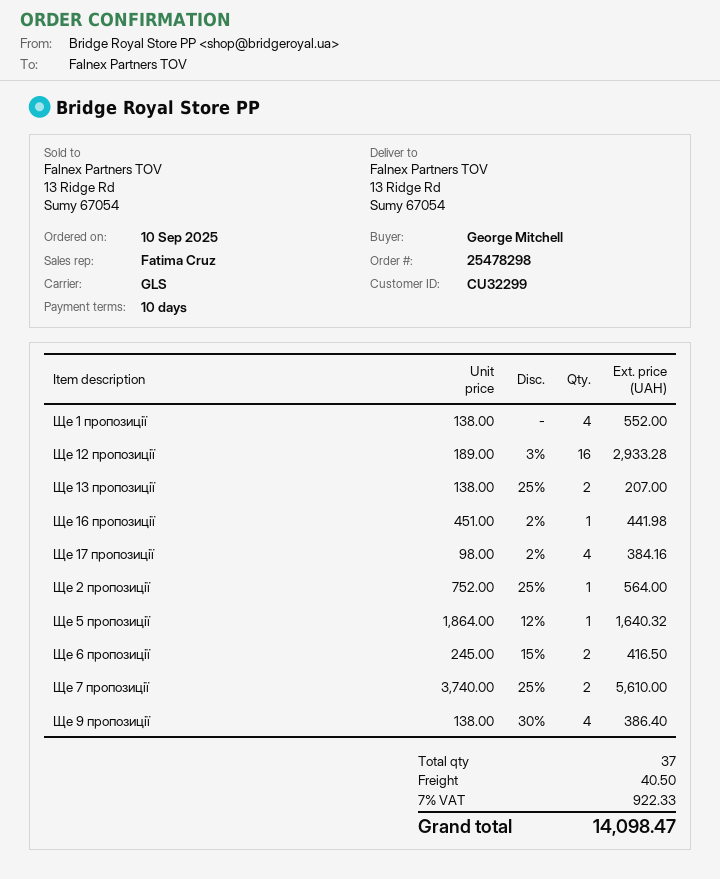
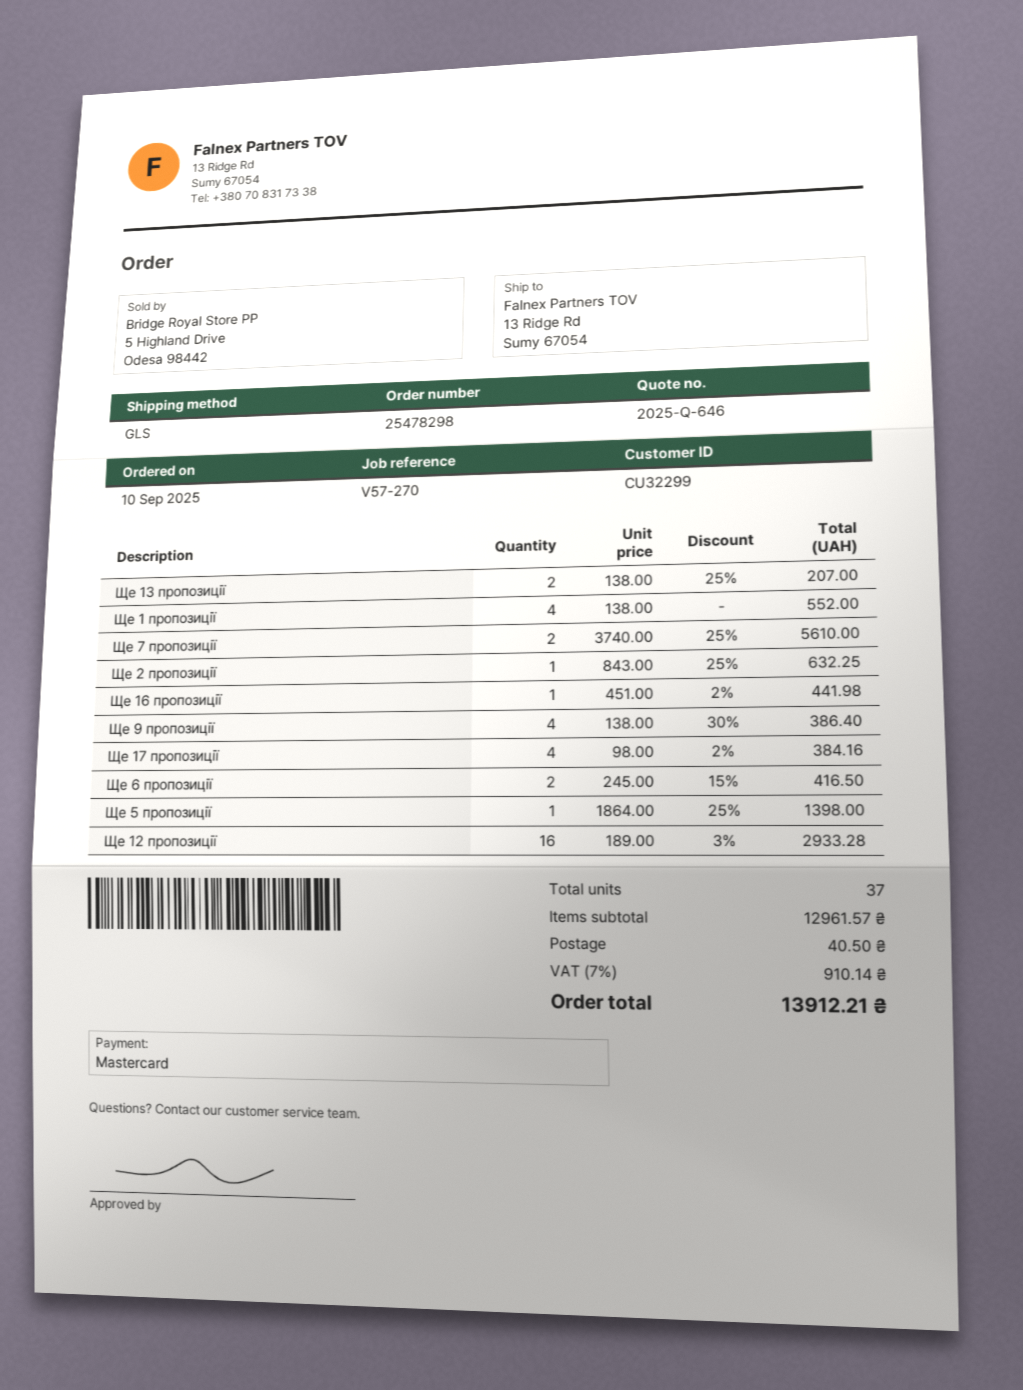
Ще 2 пропозиції: 1 x 752.00 - 25% = 564.00 -> 1 x 843.00 - 25% = 632.25
Ще 5 пропозиції: 1 x 1864.00 - 12% = 1640.32 -> 1 x 1864.00 - 25% = 1398.00
tax: 7% = 922.33 -> 7% = 910.14
total: 14098.47 -> 13912.21

